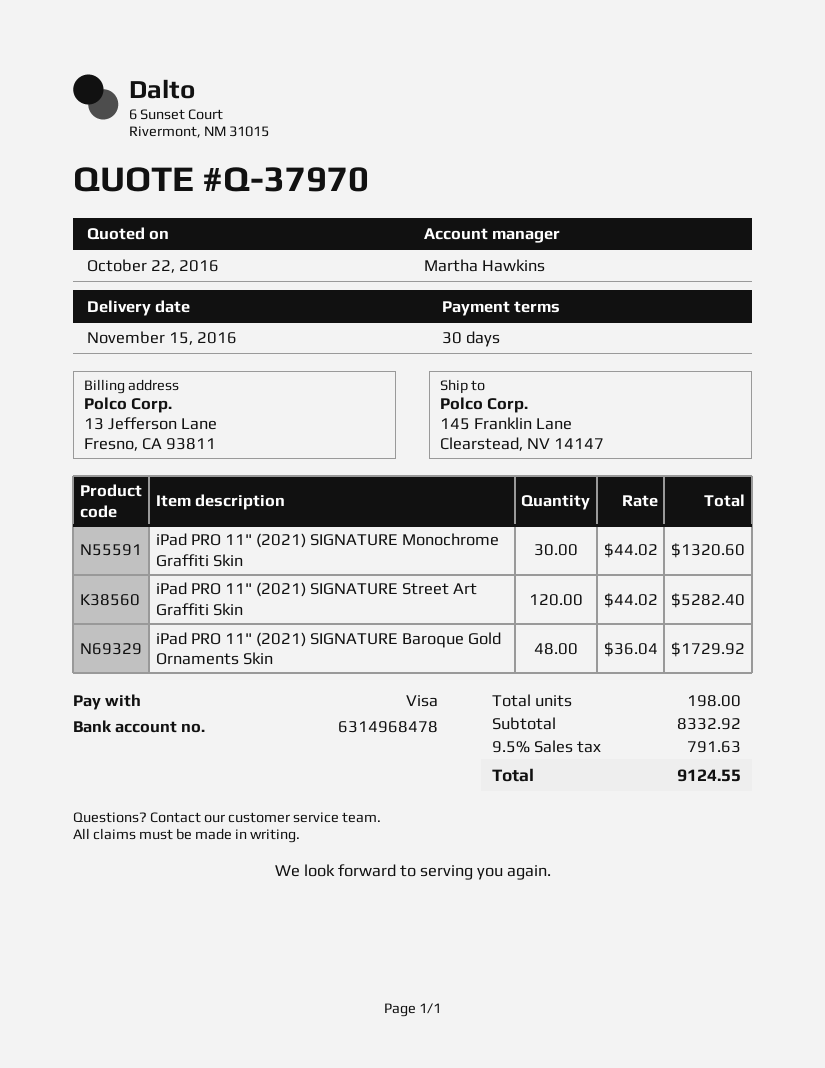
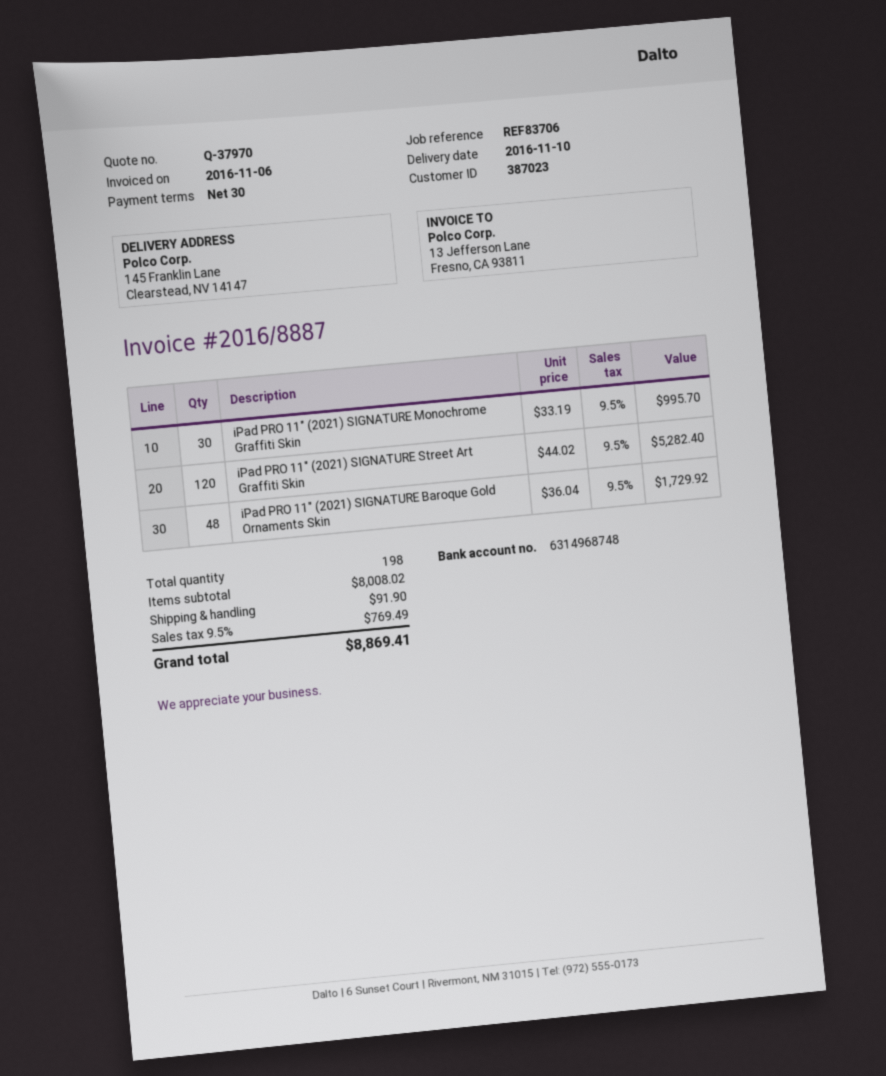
delivery date: 2016-11-15 -> 2016-11-10
bank account: 6314968478 -> 6314968748
iPad PRO 11" (2021) SIGNATURE Monochrome Graffiti Skin: 30 x 44.02 = 1320.60 -> 30 x 33.19 = 995.70
subtotal: 8332.92 -> 8008.02
shipping: none -> 91.90
tax: 9.5% = 791.63 -> 9.5% = 769.49
total: 9124.55 -> 8869.41

